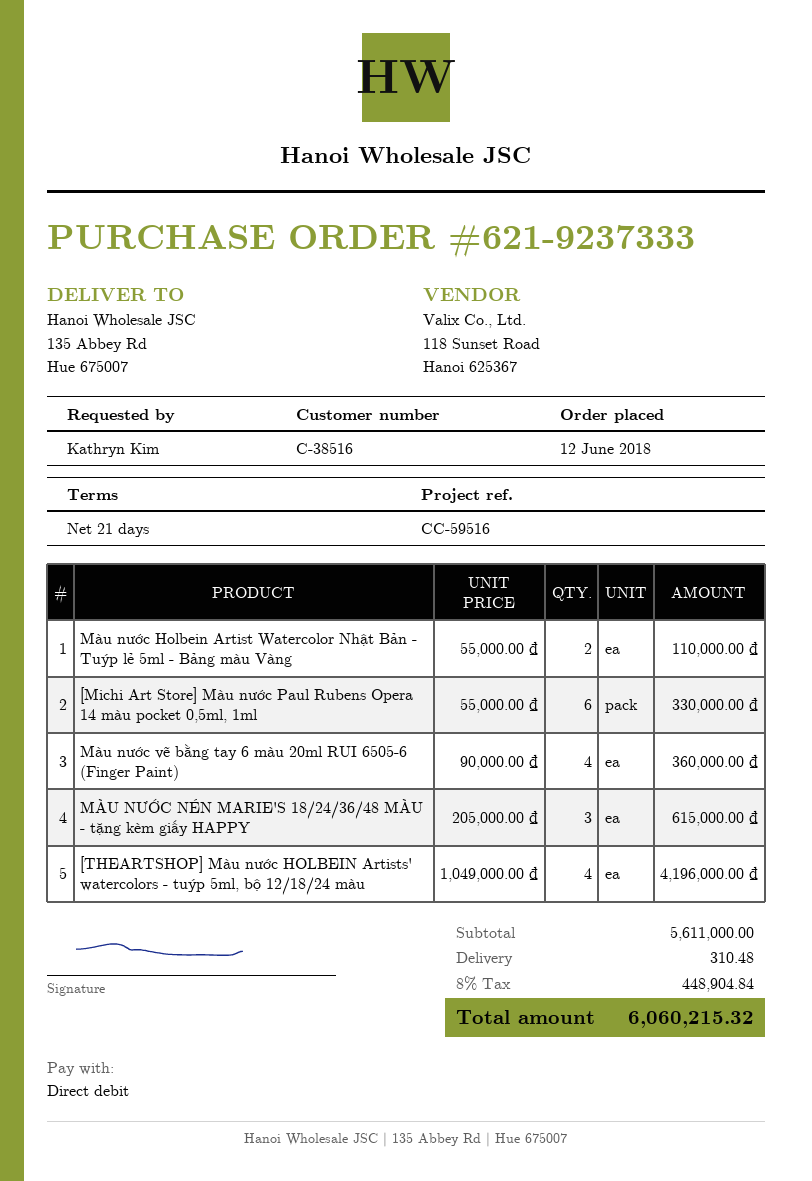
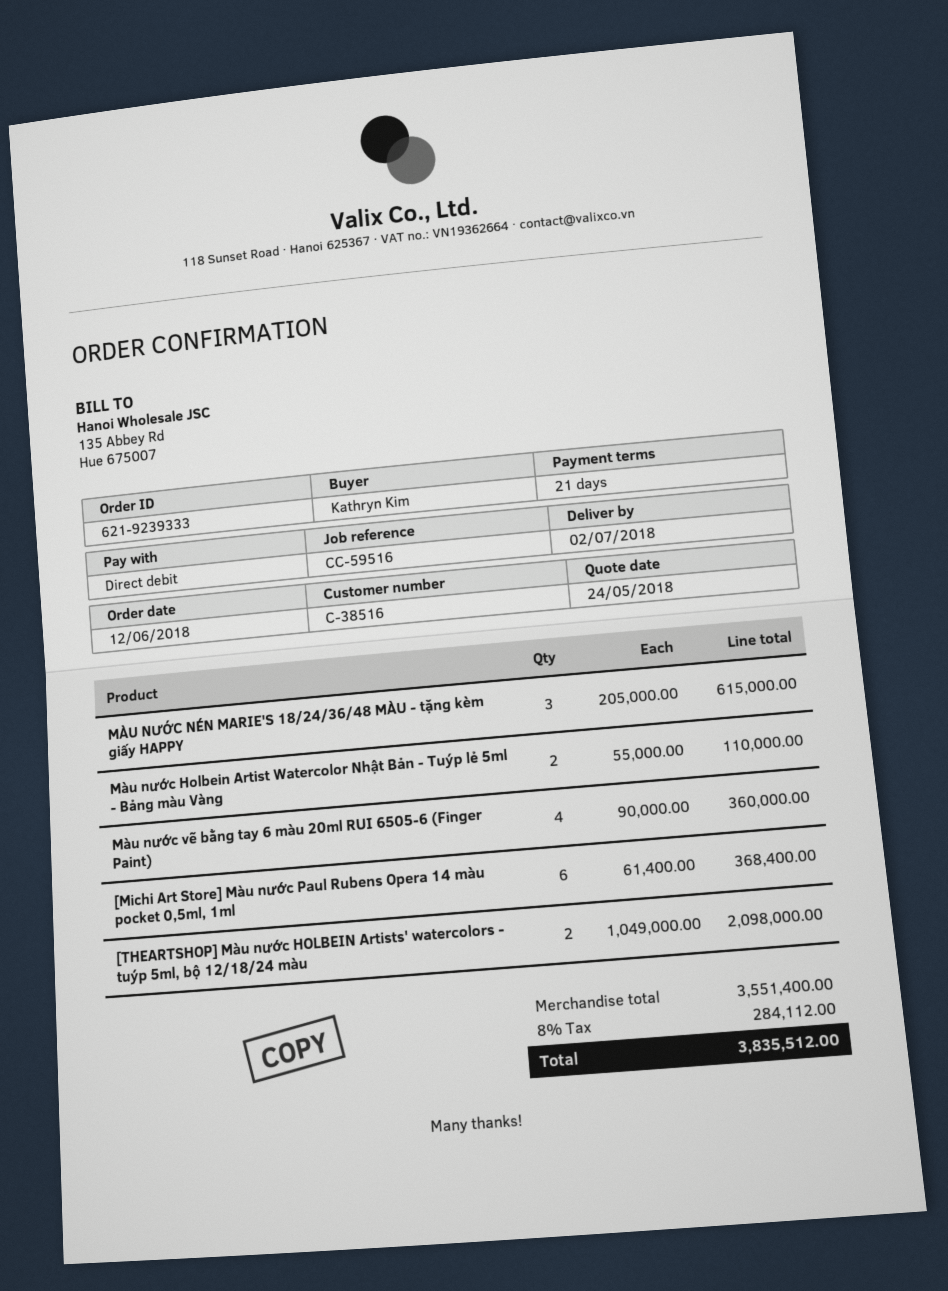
order number: 621-9237333 -> 621-9239333
[Michi Art Store] Màu nước Paul Rubens Opera 14 màu pocket 0,5ml, 1ml: 6 x 55000.00 = 330000.00 -> 6 x 61400.00 = 368400.00
[THEARTSHOP] Màu nước HOLBEIN Artists' watercolors - tuýp 5ml, bộ 12/18/24 màu: 4 x 1049000.00 = 4196000.00 -> 2 x 1049000.00 = 2098000.00
subtotal: 5611000.00 -> 3551400.00
shipping: 310.48 -> none
tax: 8% = 448904.84 -> 8% = 284112.00
total: 6060215.32 -> 3835512.00

